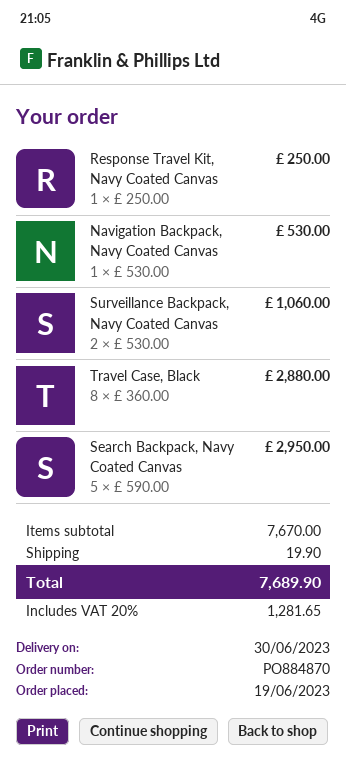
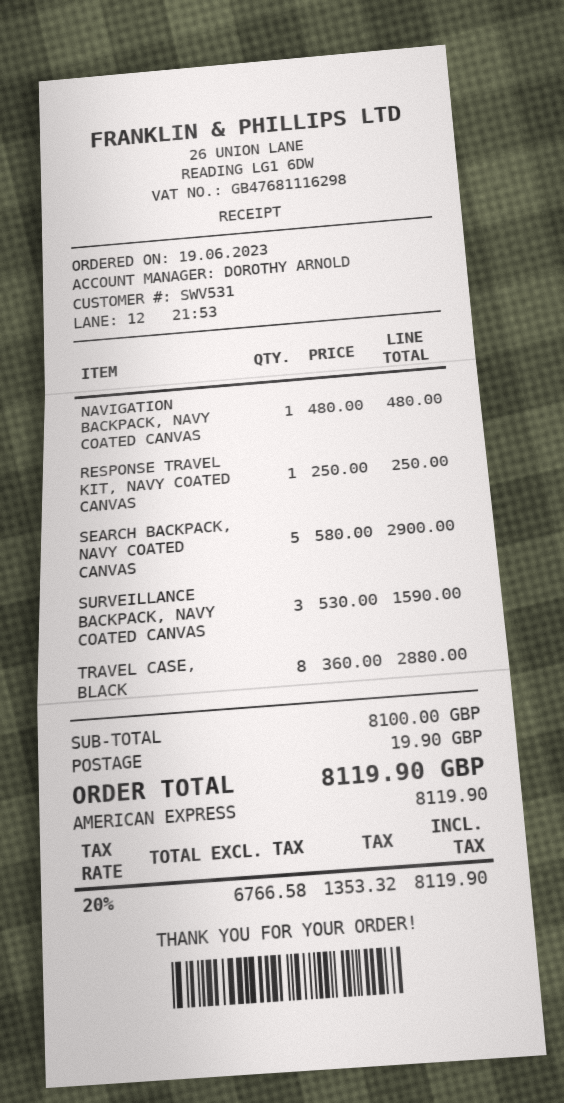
Navigation Backpack, Navy Coated Canvas: 1 x 530.00 = 530.00 -> 1 x 480.00 = 480.00
Surveillance Backpack, Navy Coated Canvas: 2 x 530.00 = 1060.00 -> 3 x 530.00 = 1590.00
Search Backpack, Navy Coated Canvas: 5 x 590.00 = 2950.00 -> 5 x 580.00 = 2900.00
subtotal: 7670.00 -> 8100.00
tax: 20% = 1281.65 -> 20% = 1353.32
total: 7689.90 -> 8119.90

